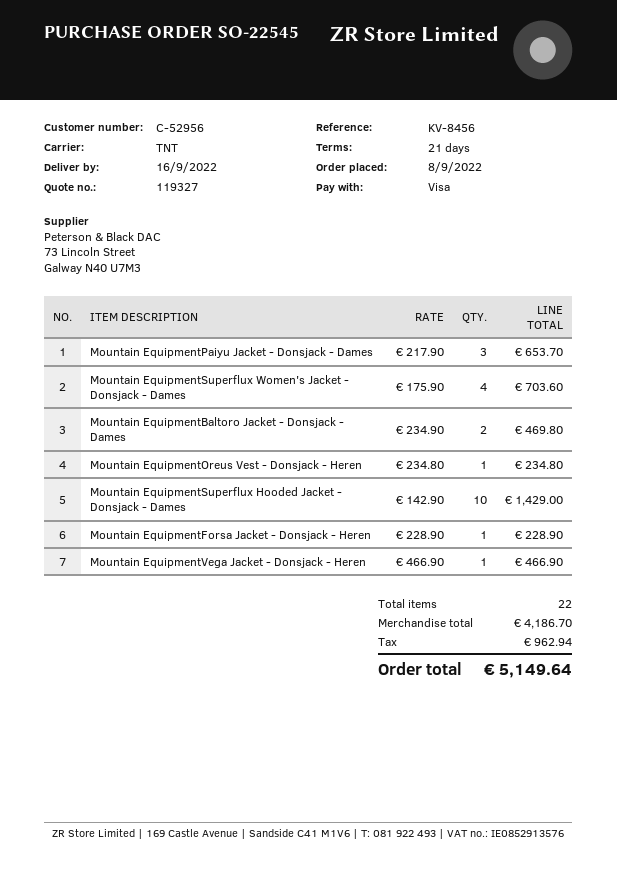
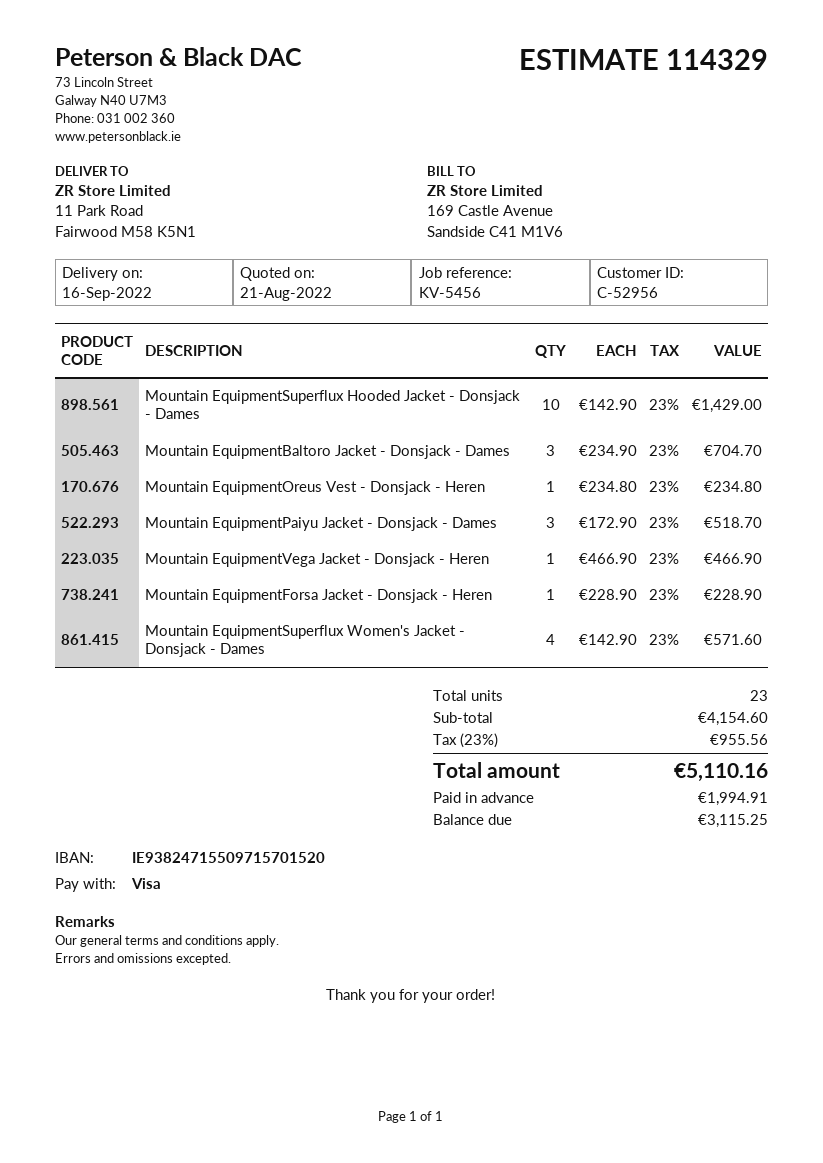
quote number: 119327 -> 114329
reference: KV-8456 -> KV-5456
Mountain EquipmentPaiyu Jacket - Donsjack - Dames: 3 x 217.90 = 653.70 -> 3 x 172.90 = 518.70
Mountain EquipmentSuperflux Women's Jacket - Donsjack - Dames: 4 x 175.90 = 703.60 -> 4 x 142.90 = 571.60
Mountain EquipmentBaltoro Jacket - Donsjack - Dames: 2 x 234.90 = 469.80 -> 3 x 234.90 = 704.70
total quantity: 22 -> 23
subtotal: 4186.70 -> 4154.60
tax: 962.94 -> 955.56
total: 5149.64 -> 5110.16

